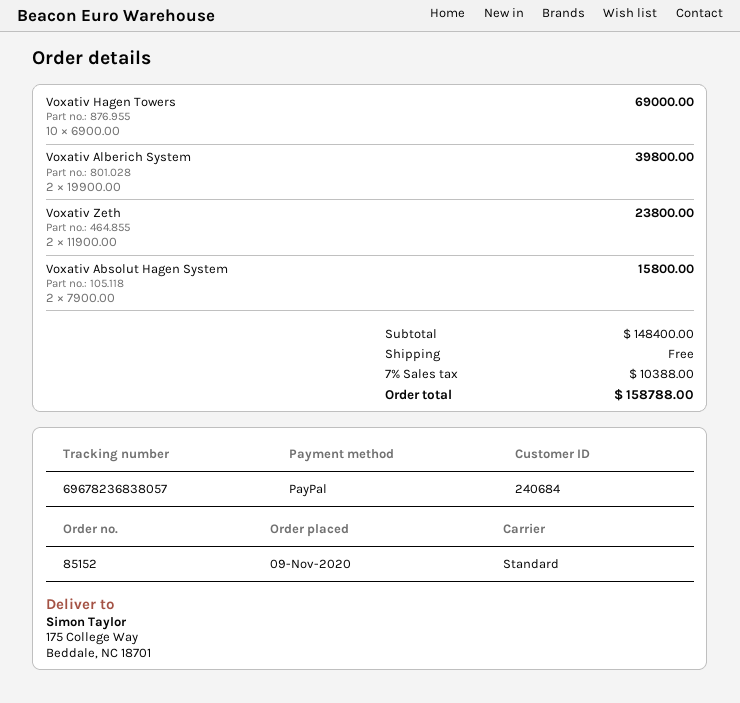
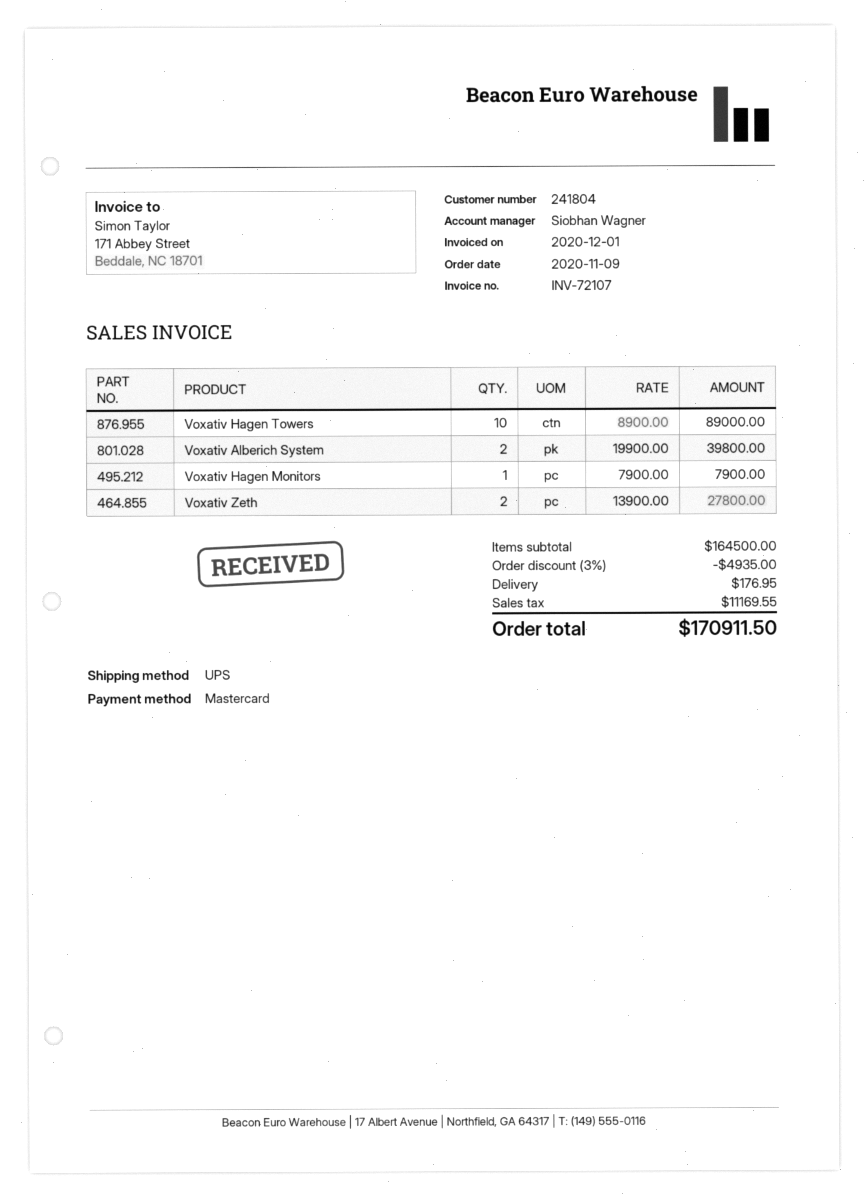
customer number: 240684 -> 241804
payment method: PayPal -> Mastercard
shipping method: standard -> UPS
Voxativ Hagen Towers: 10 x 6900.00 = 69000.00 -> 10 x 8900.00 = 89000.00
Voxativ Zeth: 2 x 11900.00 = 23800.00 -> 2 x 13900.00 = 27800.00
Voxativ Absolut Hagen System: 2 x 7900.00 = 15800.00 -> none
Voxativ Hagen Monitors: none -> 1 x 7900.00 = 7900.00
subtotal: 148400.00 -> 164500.00
discount: none -> 3% = 4935.00
shipping: 0.00 -> 176.95
tax: 10388.00 -> 11169.55
total: 158788.00 -> 170911.50

